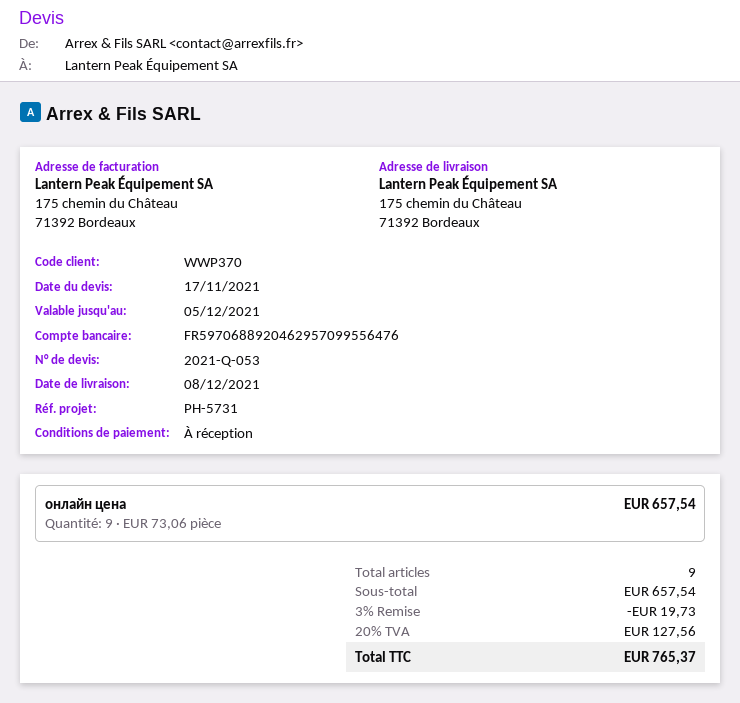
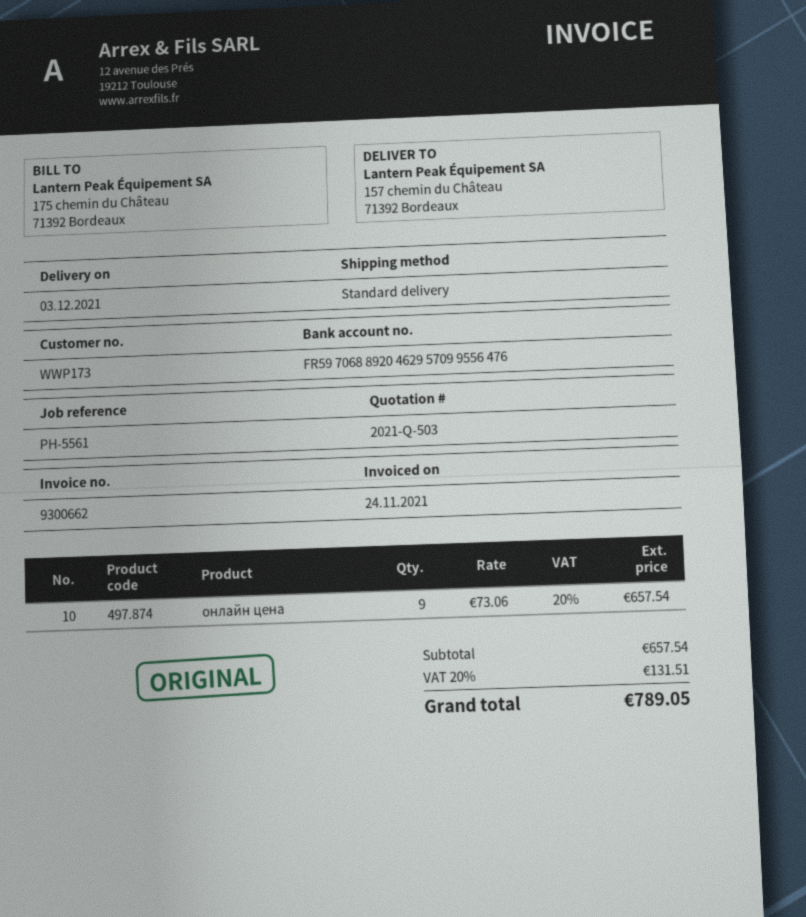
quote number: 2021-Q-053 -> 2021-Q-503
delivery date: 2021-12-08 -> 2021-12-03
customer number: WWP370 -> WWP173
reference: PH-5731 -> PH-5561
ship to: 175 chemin du Château, 71392 Bordeaux -> 157 chemin du Château, 71392 Bordeaux
discount: 3% = 19.73 -> none
tax: 20% = 127.56 -> 20% = 131.51
total: 765.37 -> 789.05

